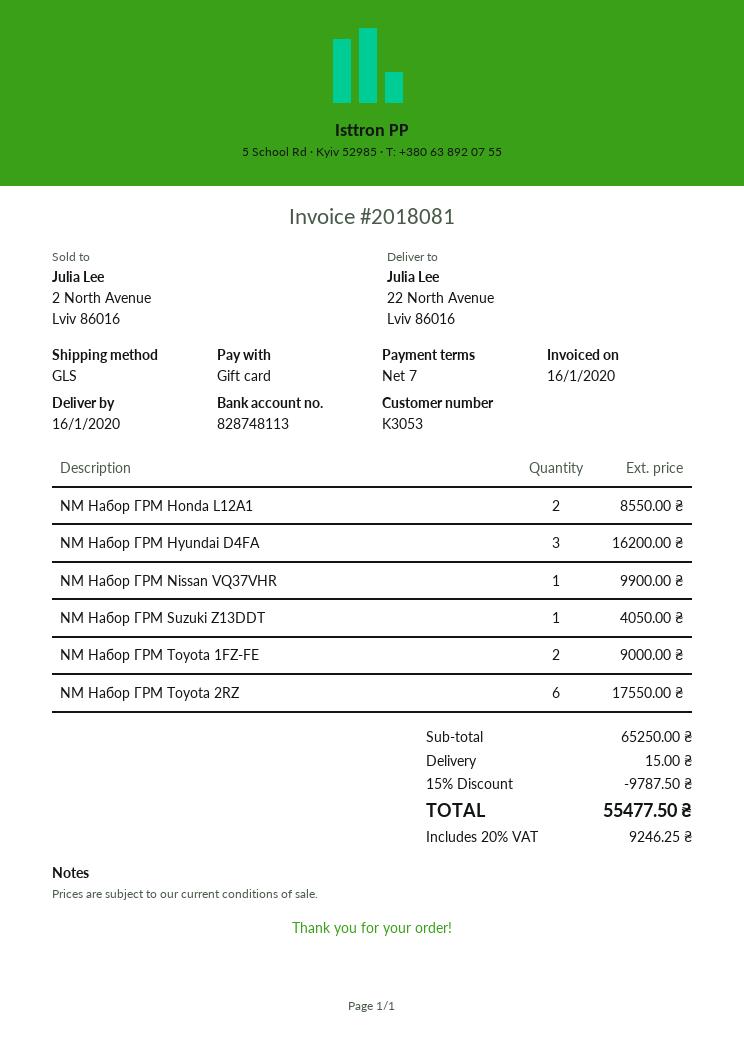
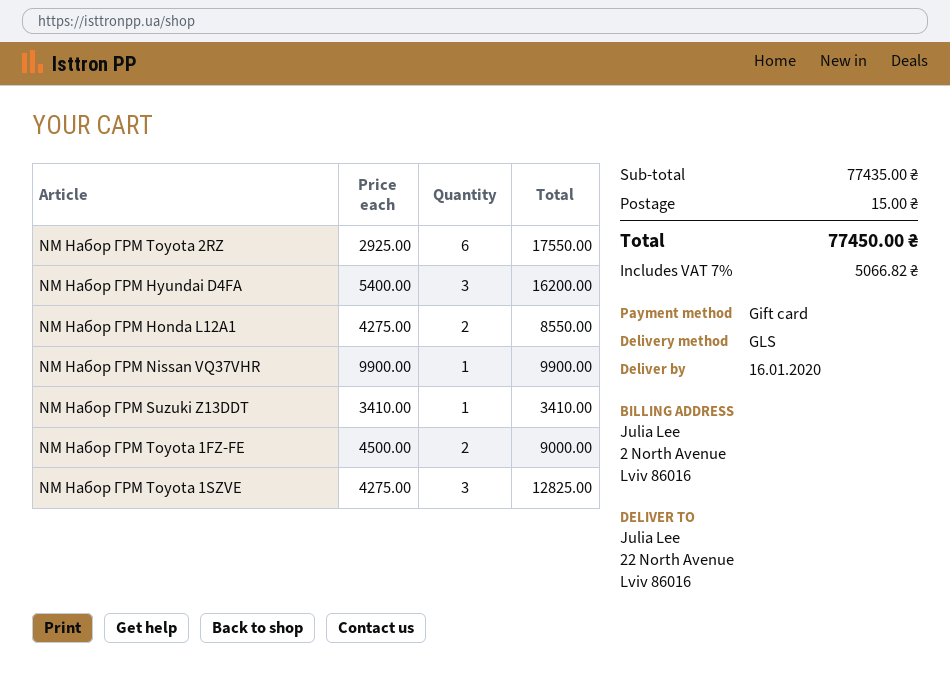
NM Набор ГРМ Suzuki Z13DDT: 1 for 4050.00 -> 1 for 3410.00
NM Набор ГРМ Toyota 1SZVE: none -> 3 for 12825.00
subtotal: 65250.00 -> 77435.00
discount: 15% = 9787.50 -> none
tax: 20% = 9246.25 -> 7% = 5066.82
total: 55477.50 -> 77450.00

